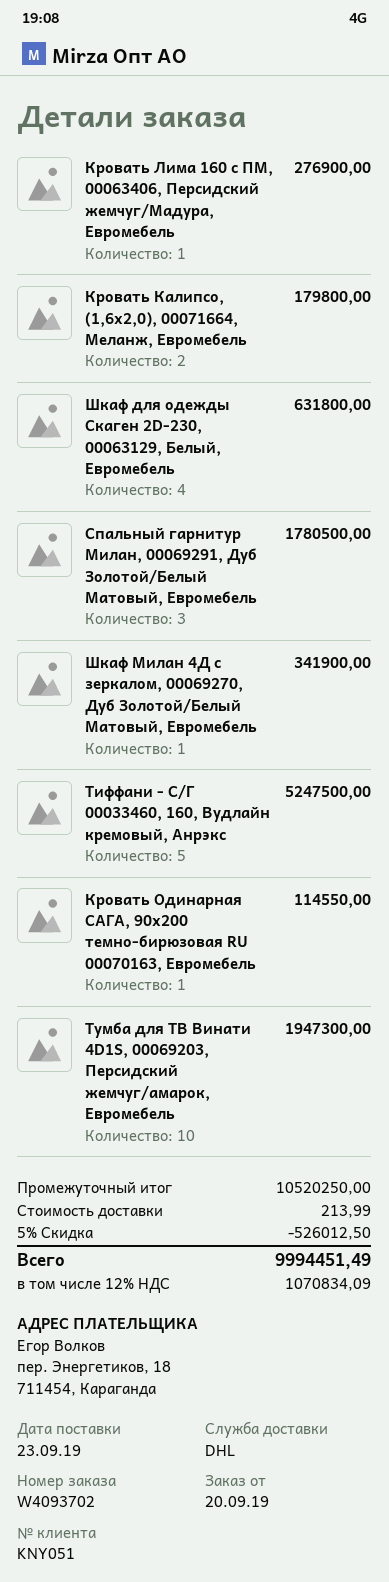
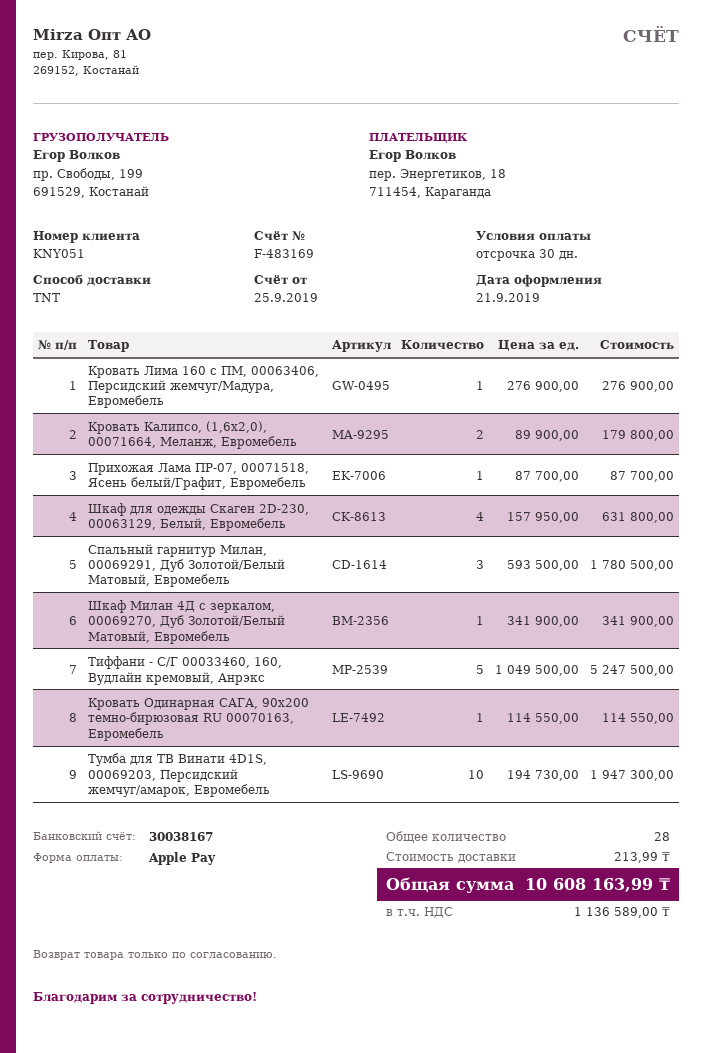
order date: 2019-09-20 -> 2019-09-21
shipping method: DHL -> TNT
Прихожая Лама ПР-07, 00071518, Ясень белый/Графит, Евромебель: none -> 1 for 87700.00
discount: 5% = 526012.50 -> none
tax: 1070834.09 -> 1136589.00
total: 9994451.49 -> 10608163.99

